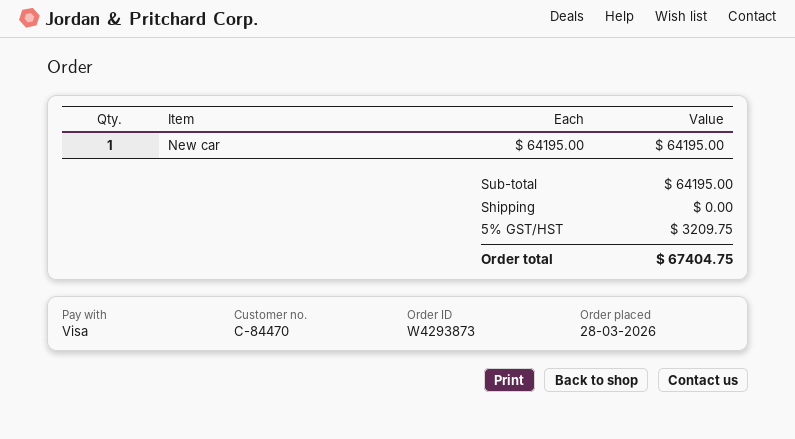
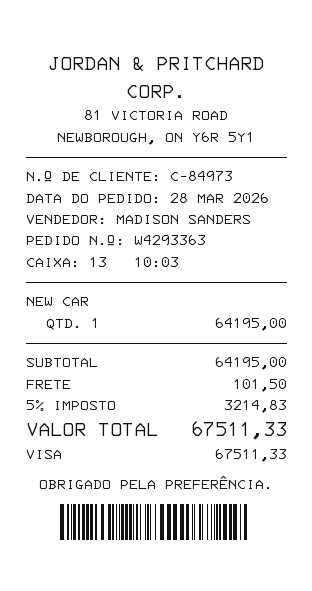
order number: W4293873 -> W4293363
customer number: C-84470 -> C-84973
shipping: 0.00 -> 101.50
tax: 5% = 3209.75 -> 5% = 3214.83
total: 67404.75 -> 67511.33

